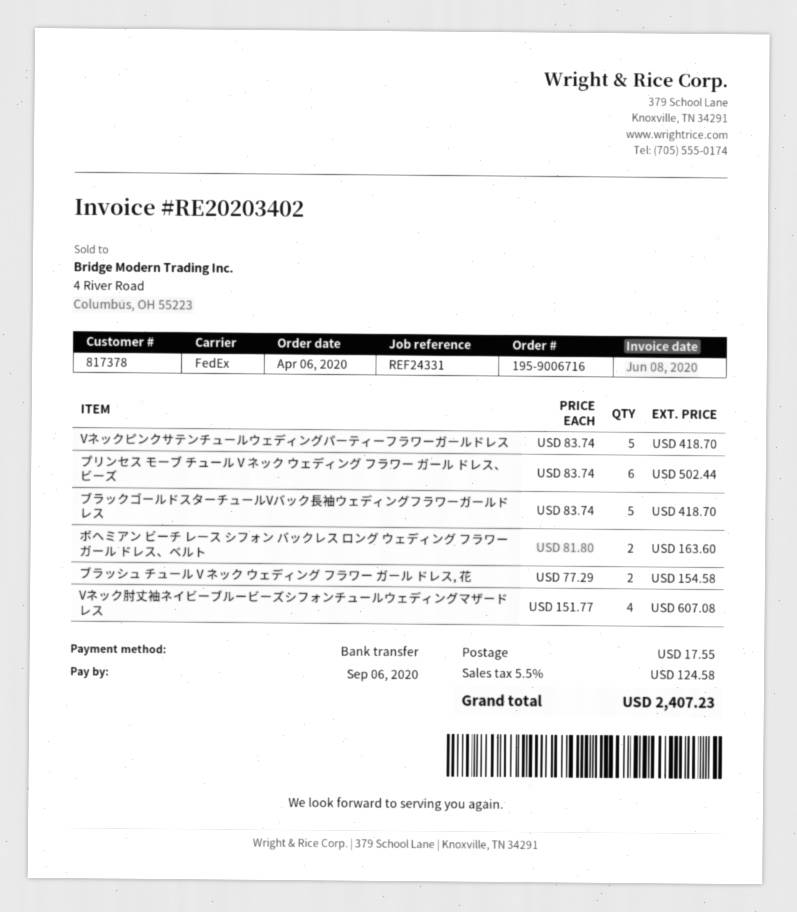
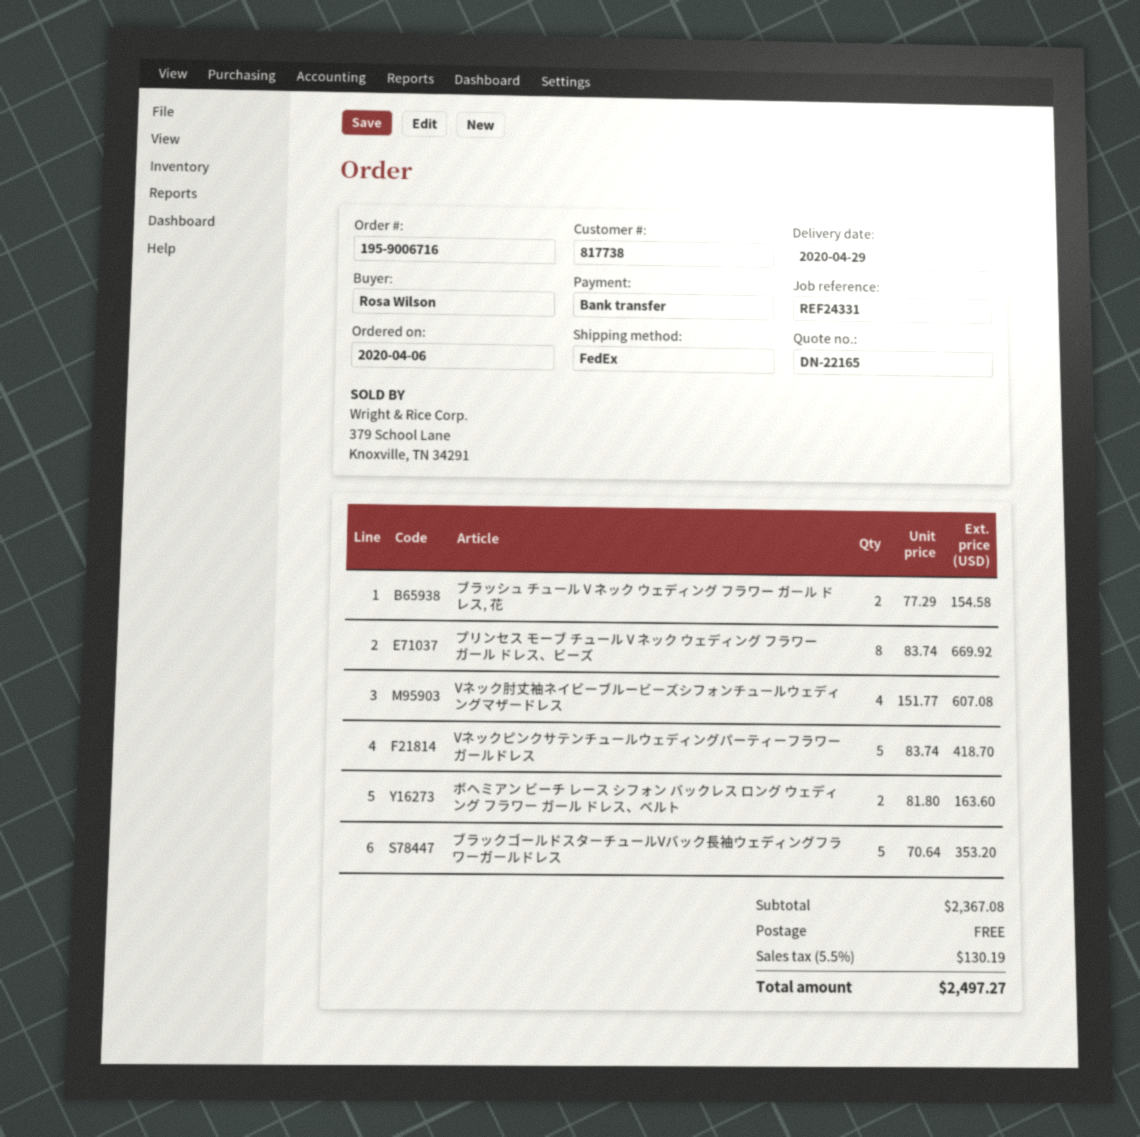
customer number: 817378 -> 817738
プリンセス モーブ チュール V ネック ウェディング フラワー ガール ドレス、ビーズ: 6 x 83.74 = 502.44 -> 8 x 83.74 = 669.92
ブラックゴールドスターチュールVバック長袖ウェディングフラワーガールドレス: 5 x 83.74 = 418.70 -> 5 x 70.64 = 353.20
shipping: 17.55 -> 0.00
tax: 5.5% = 124.58 -> 5.5% = 130.19
total: 2407.23 -> 2497.27

